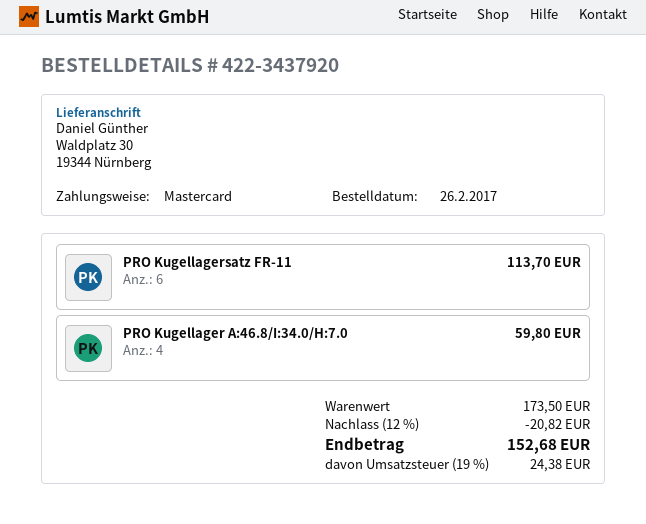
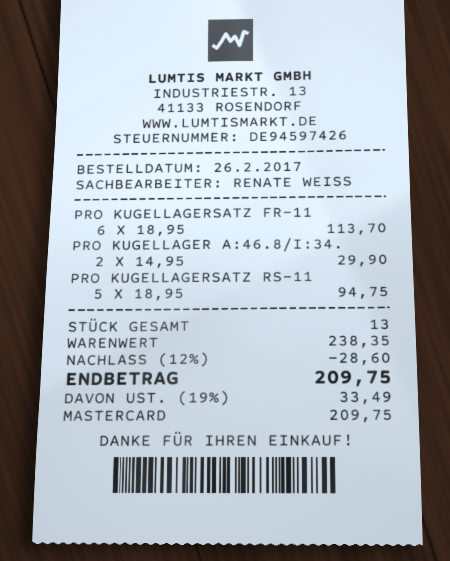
PRO Kugellager A:46.8/I:34.0/H:7.0: 4 for 59.80 -> 2 for 29.90
PRO KUGELLAGERSATZ RS-11: none -> 5 for 94.75
subtotal: 173.50 -> 238.35
discount: 12% = 20.82 -> 12% = 28.60
tax: 19% = 24.38 -> 19% = 33.49
total: 152.68 -> 209.75

